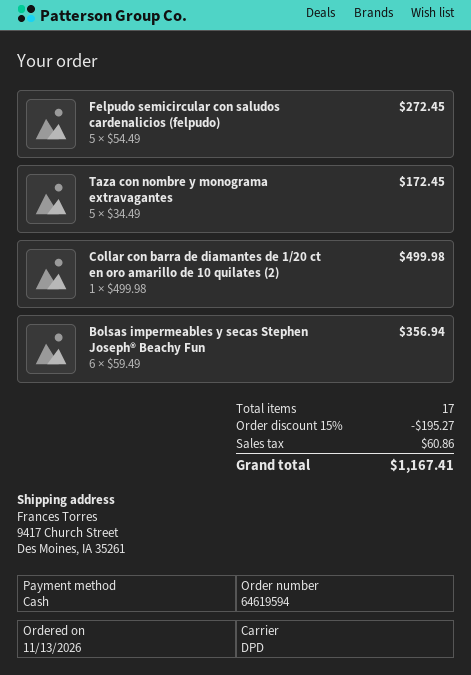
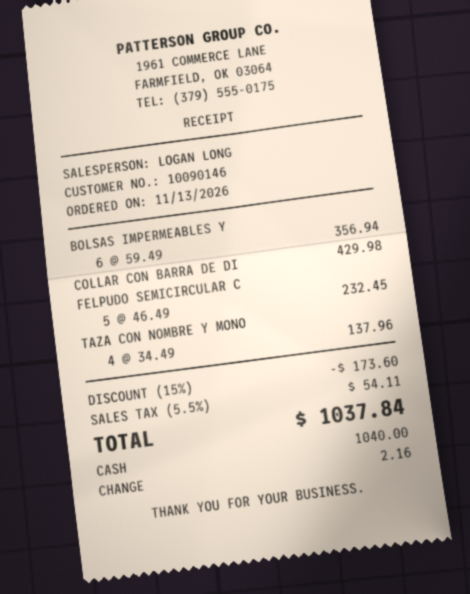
Felpudo semicircular con saludos cardenalicios (felpudo): 5 x 54.49 = 272.45 -> 5 x 46.49 = 232.45
Taza con nombre y monograma extravagantes: 5 x 34.49 = 172.45 -> 4 x 34.49 = 137.96
Collar con barra de diamantes de 1/20 ct en oro amarillo de 10 quilates (2): 1 x 499.98 = 499.98 -> 1 x 429.98 = 429.98
discount: 15% = 195.27 -> 15% = 173.60
tax: 60.86 -> 54.11
total: 1167.41 -> 1037.84

